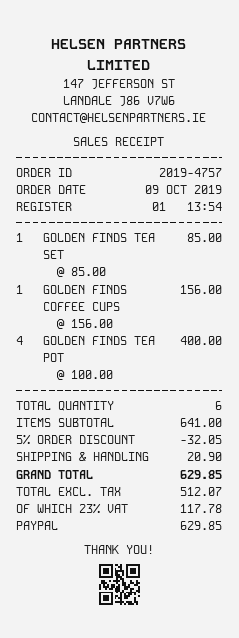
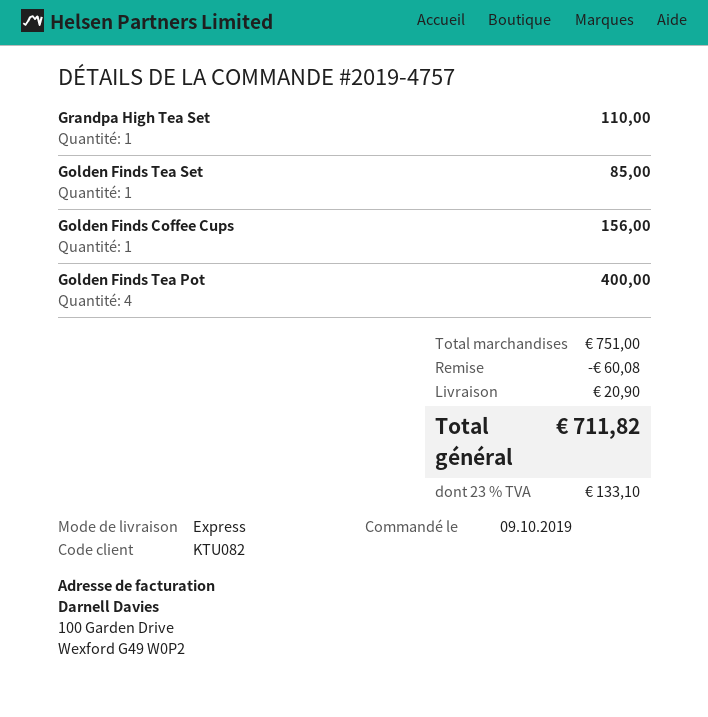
Grandpa High Tea Set: none -> 1 for 110.00
subtotal: 641.00 -> 751.00
discount: 32.05 -> 60.08
tax: 23% = 117.78 -> 23% = 133.10
total: 629.85 -> 711.82

